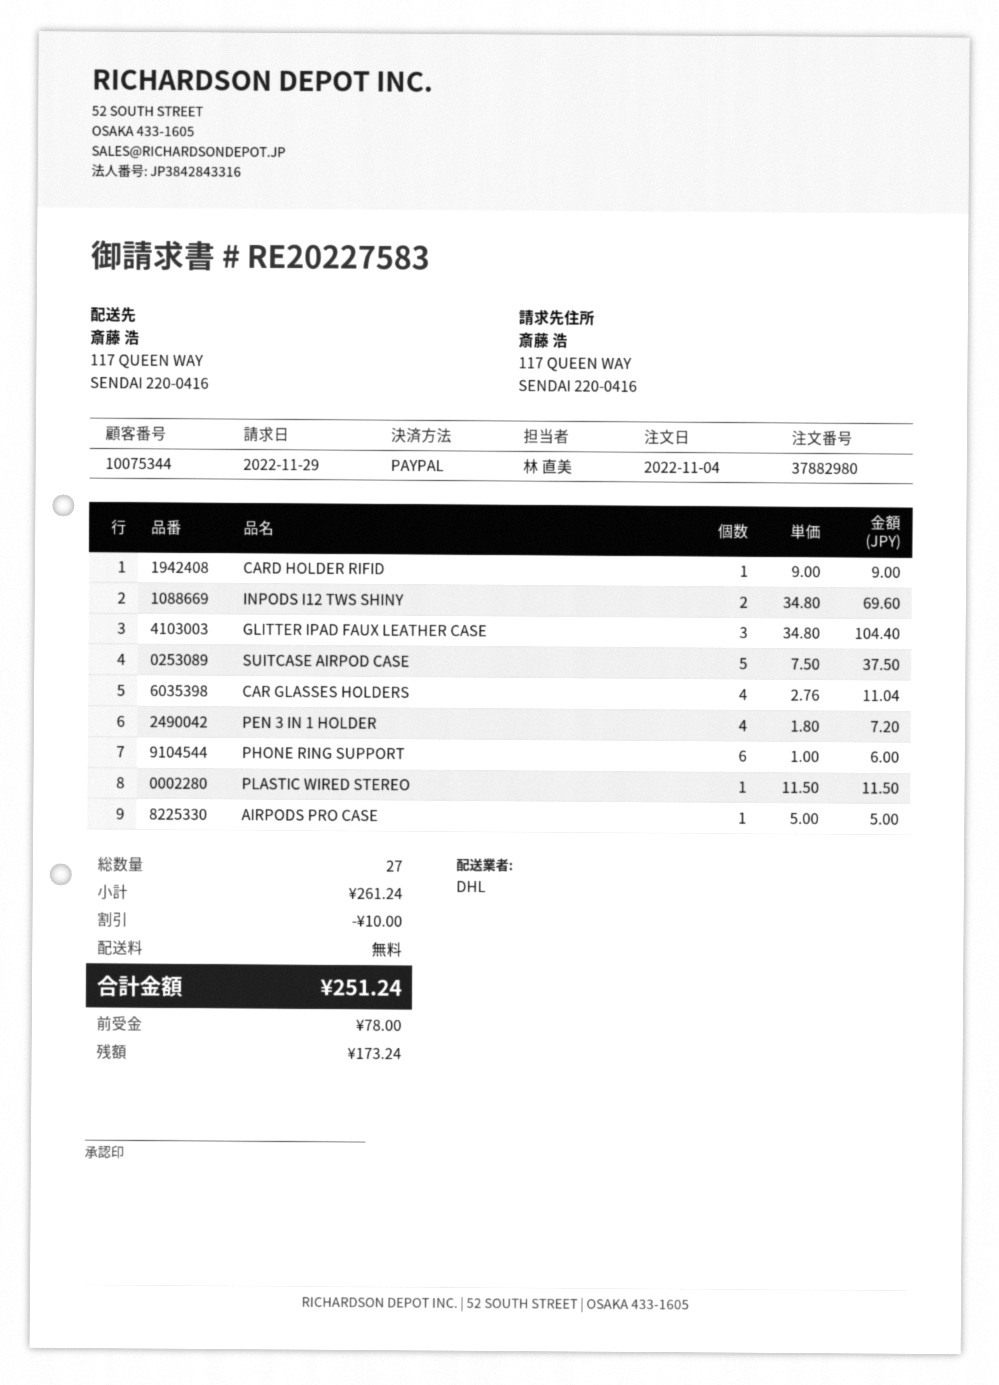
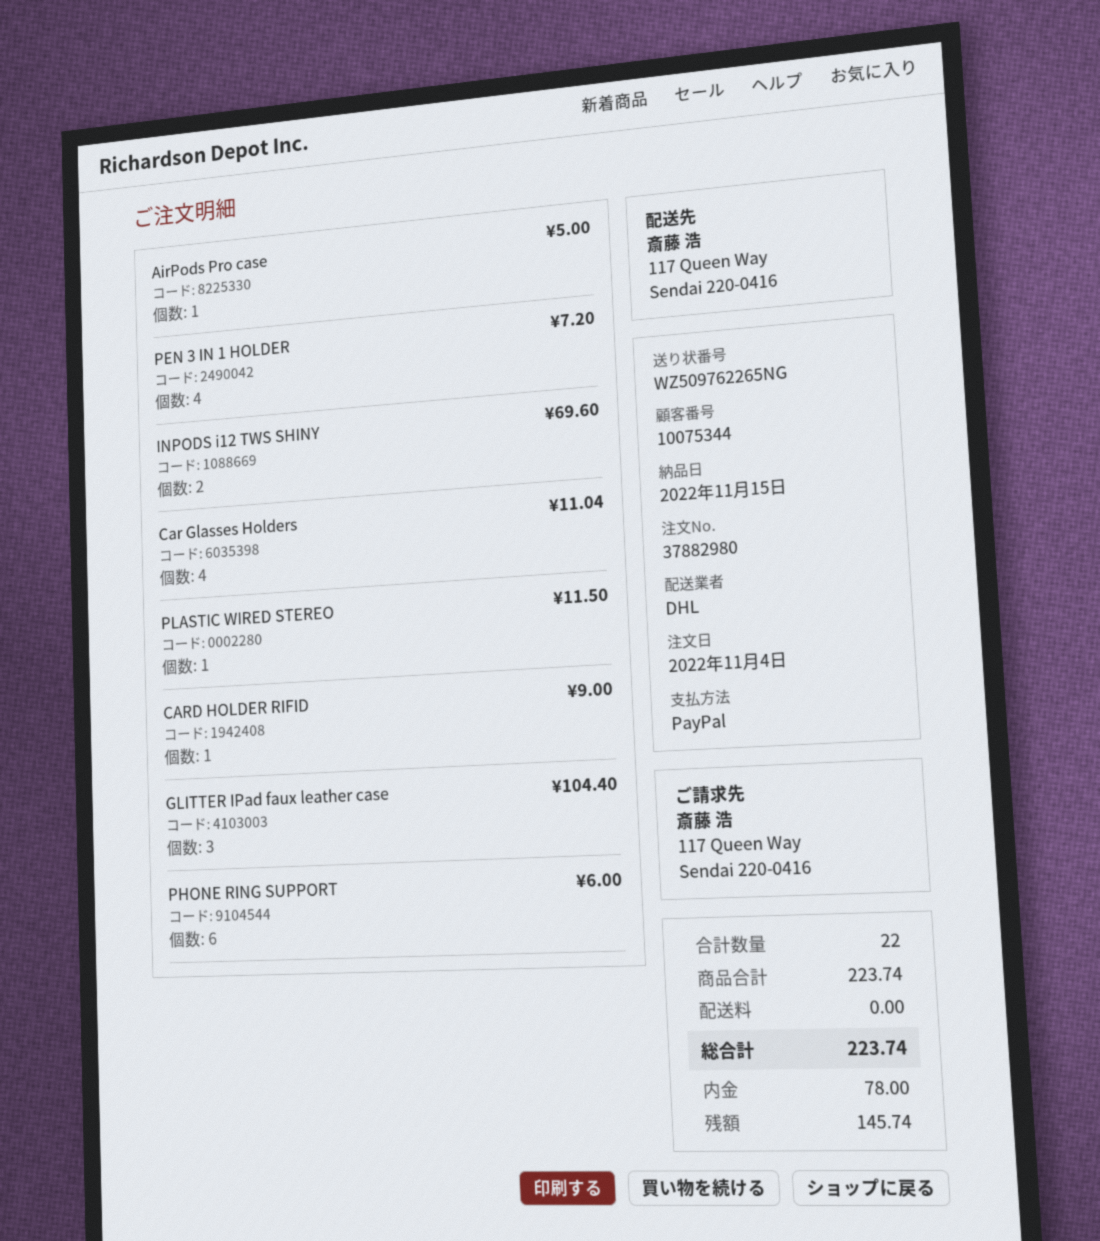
SUITCASE AIRPOD CASE: 5 for 37.50 -> none
total quantity: 27 -> 22
subtotal: 261.24 -> 223.74
discount: 10.00 -> none
total: 251.24 -> 223.74
balance: 173.24 -> 145.74

